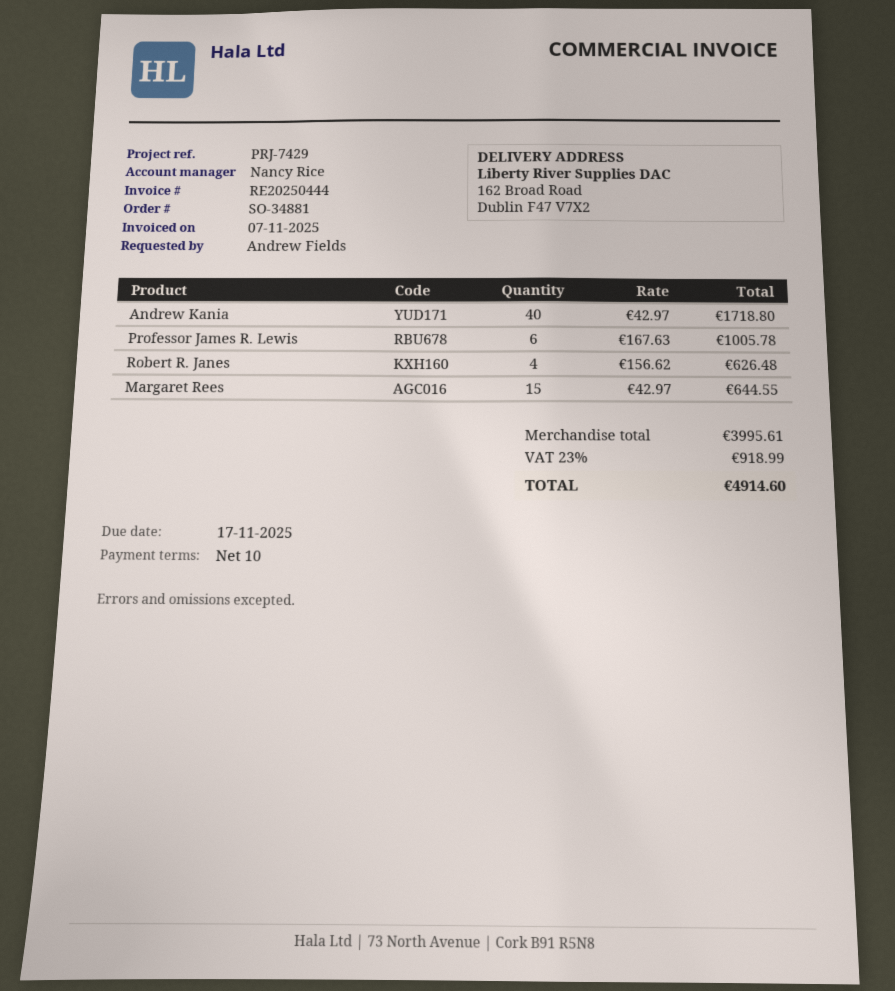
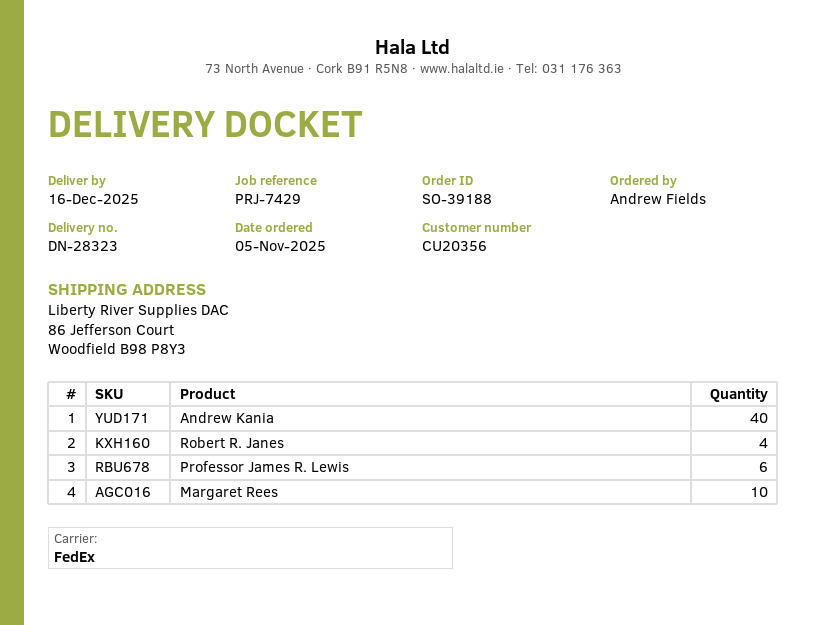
order number: SO-34881 -> SO-39188
ship to: 162 Broad Road, Dublin F47 V7X2 -> 86 Jefferson Court, Woodfield B98 P8Y3
Margaret Rees: 15 -> 10

